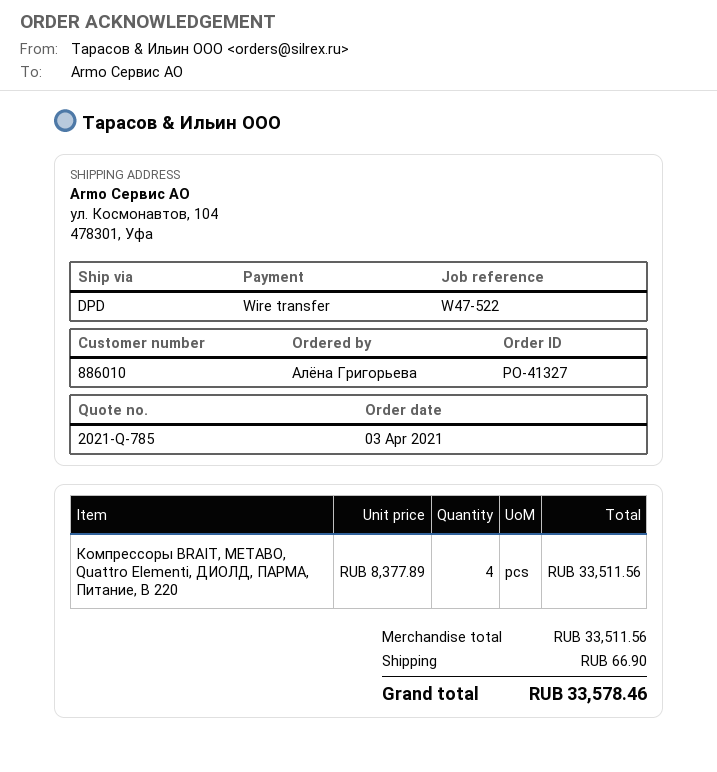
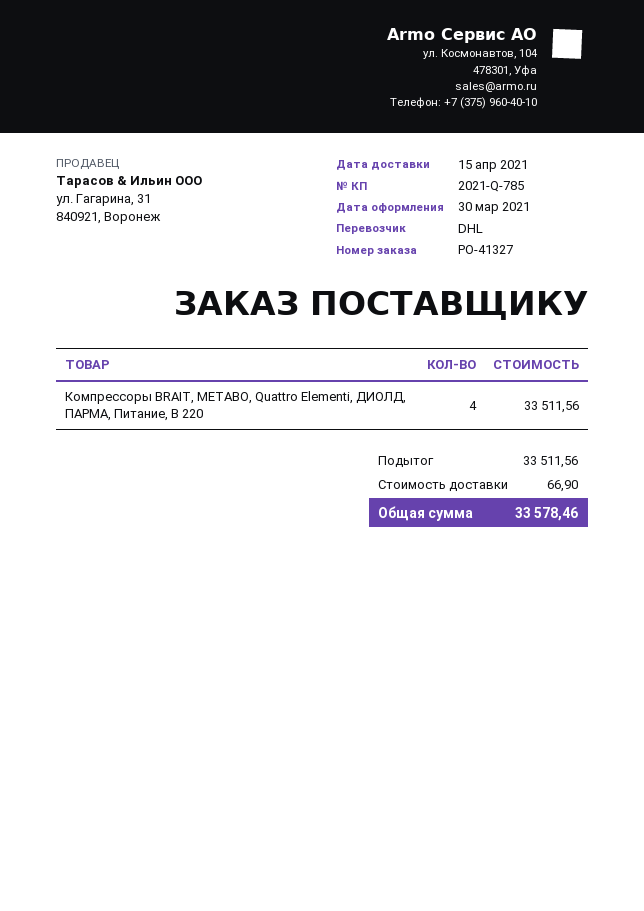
order date: 2021-04-03 -> 2021-03-30
shipping method: DPD -> DHL

